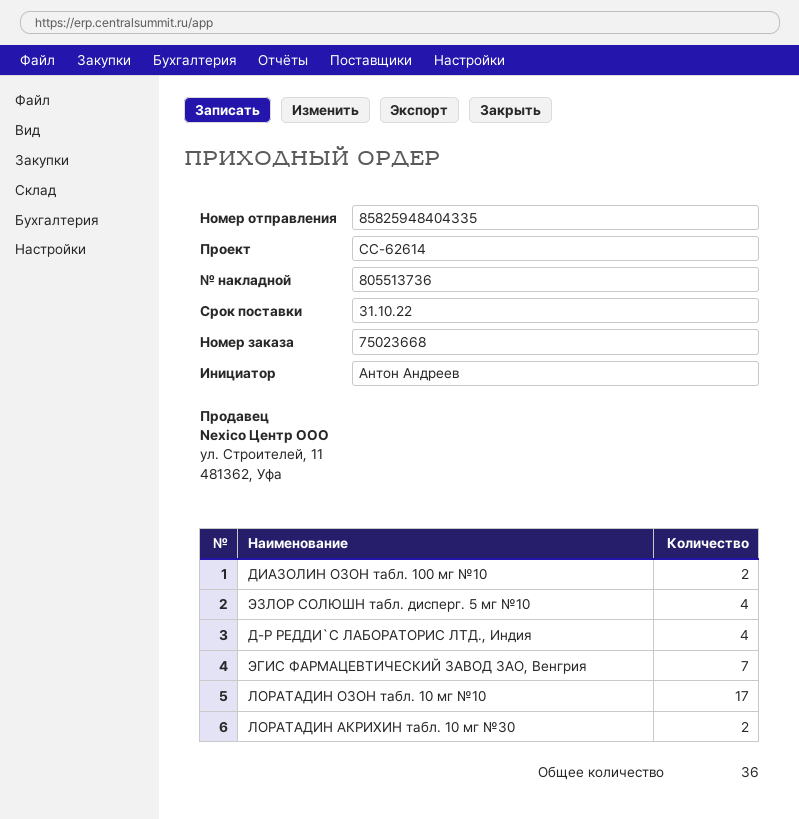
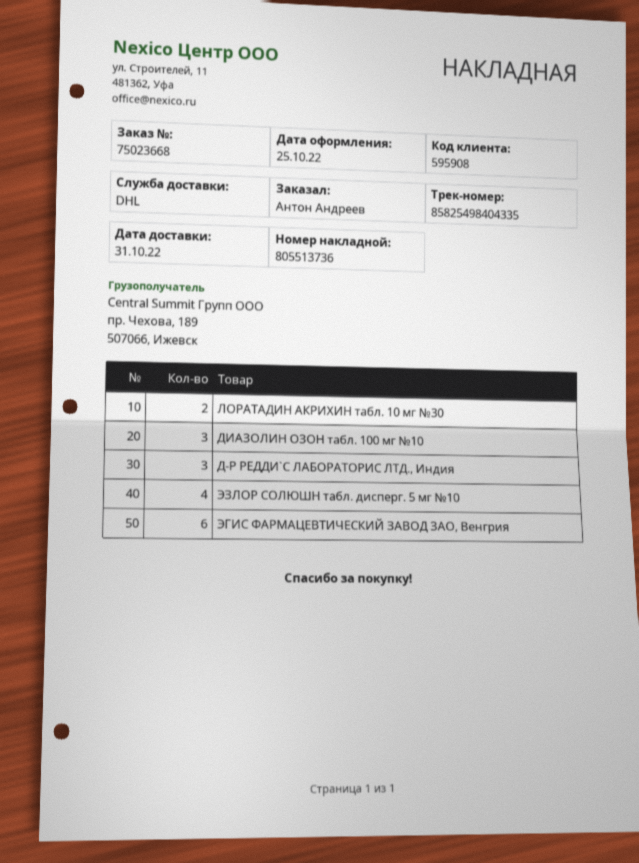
tracking number: 85825948404335 -> 85825498404335
ДИАЗОЛИН ОЗОН табл. 100 мг №10: 2 -> 3
Д-Р РЕДДИ`С ЛАБОРАТОРИС ЛТД., Индия: 4 -> 3
ЭГИС ФАРМАЦЕВТИЧЕСКИЙ ЗАВОД ЗАО, Венгрия: 7 -> 6
ЛОРАТАДИН ОЗОН табл. 10 мг №10: 17 -> none

